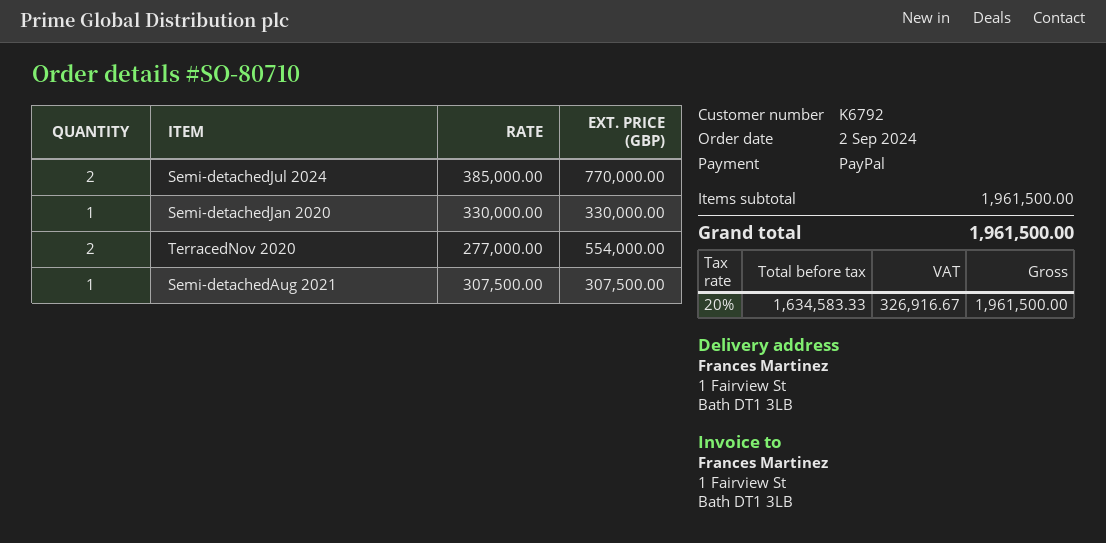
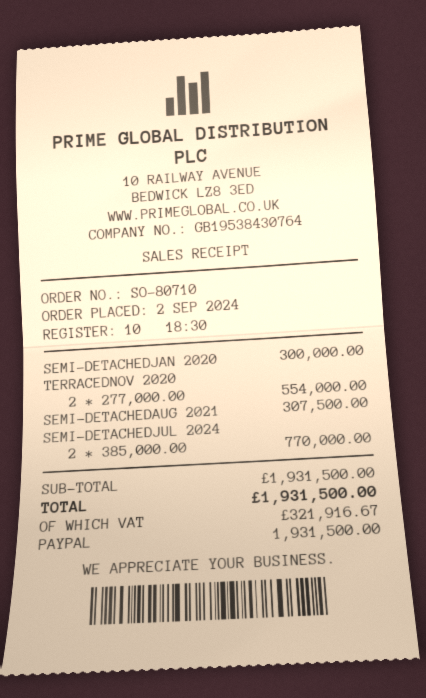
Semi-detachedJan 2020: 1 x 330000.00 = 330000.00 -> 1 x 300000.00 = 300000.00
subtotal: 1961500.00 -> 1931500.00
tax: 326916.67 -> 321916.67
total: 1961500.00 -> 1931500.00

